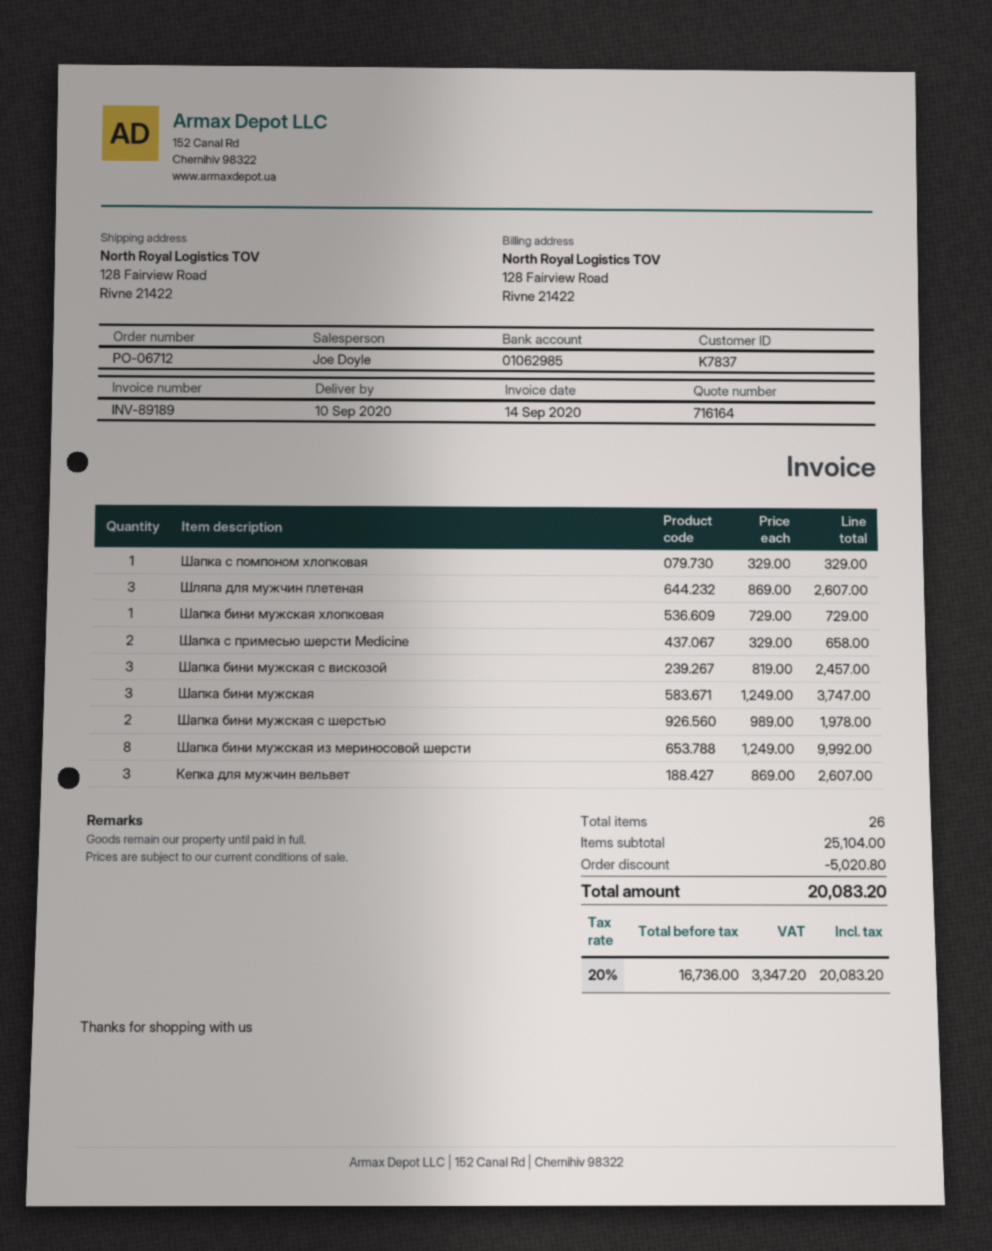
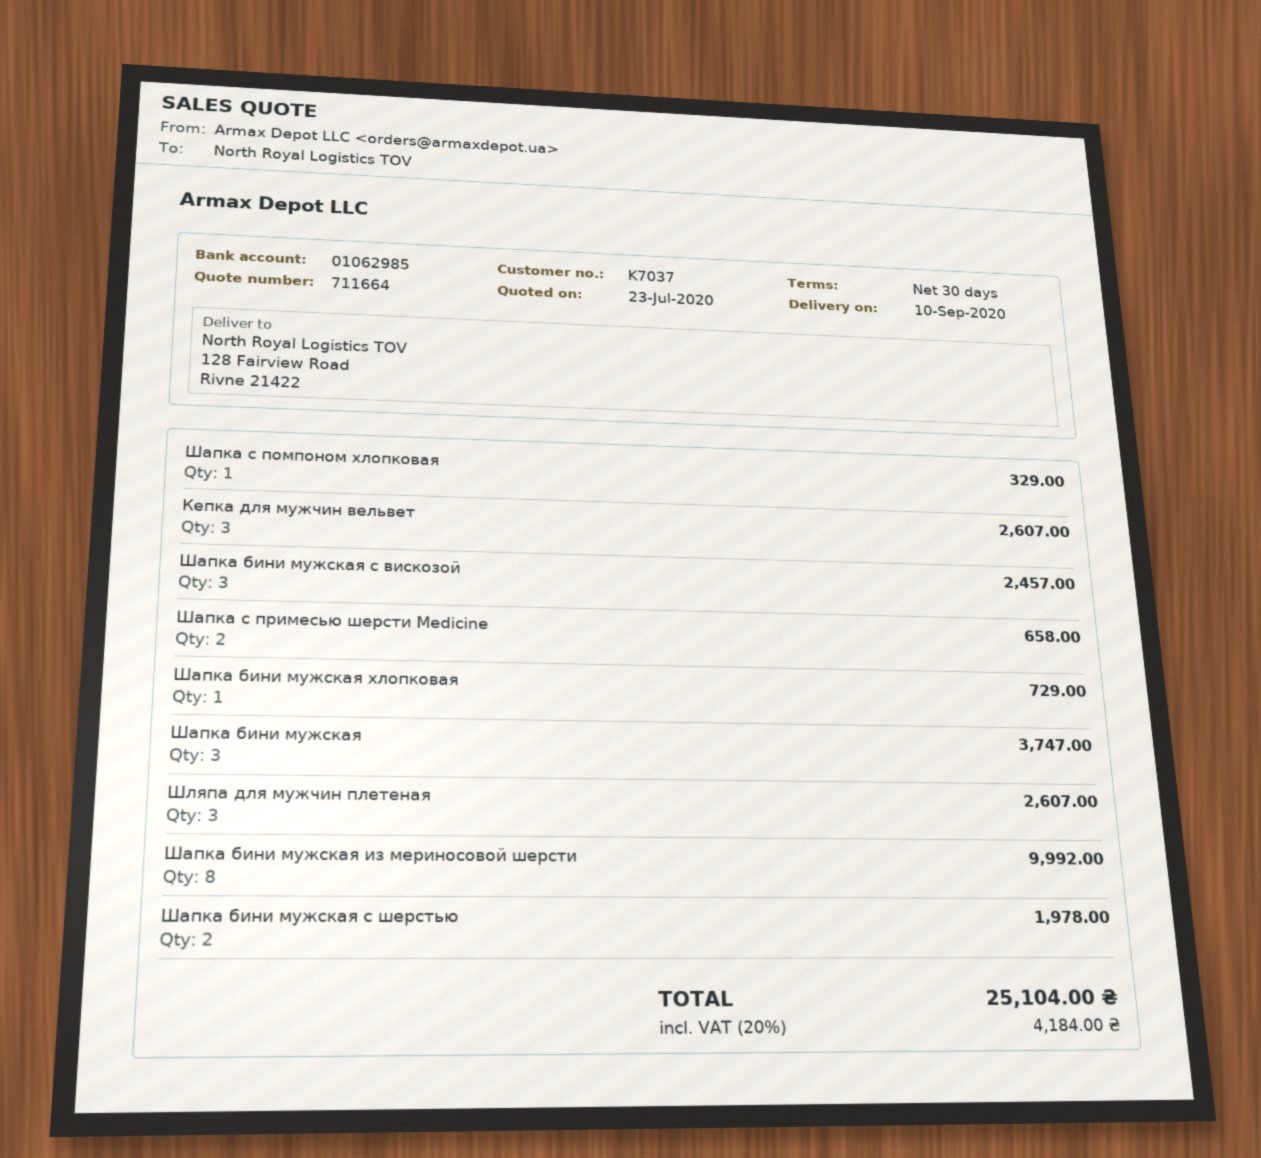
quote number: 716164 -> 711664
customer number: K7837 -> K7037
discount: 5020.80 -> none
tax: 20% = 3347.20 -> 20% = 4184.00
total: 20083.20 -> 25104.00

